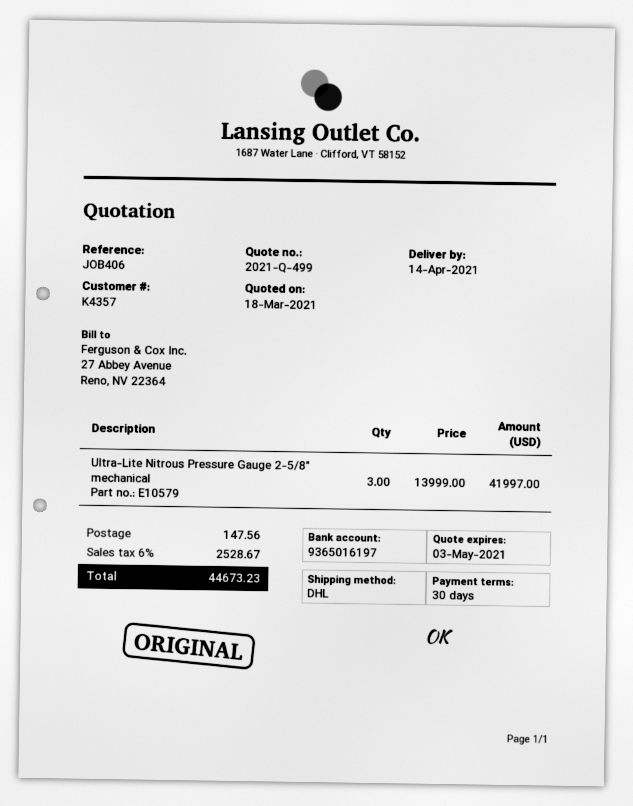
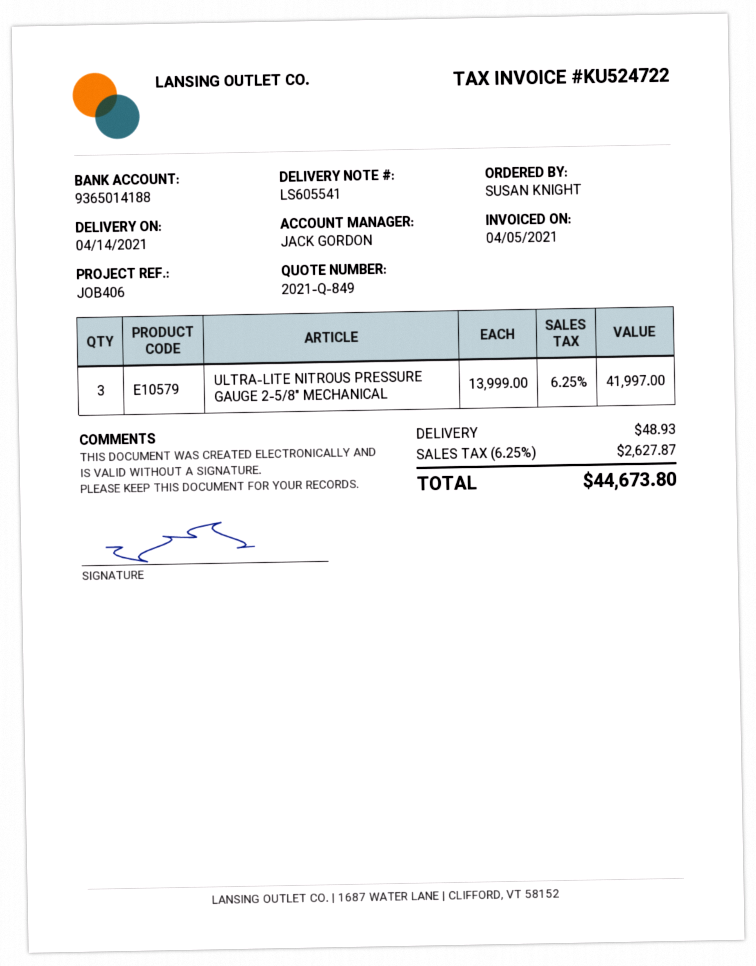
quote number: 2021-Q-499 -> 2021-Q-849
bank account: 9365016197 -> 9365014188
shipping: 147.56 -> 48.93
tax: 6% = 2528.67 -> 6.25% = 2627.87
total: 44673.23 -> 44673.80

